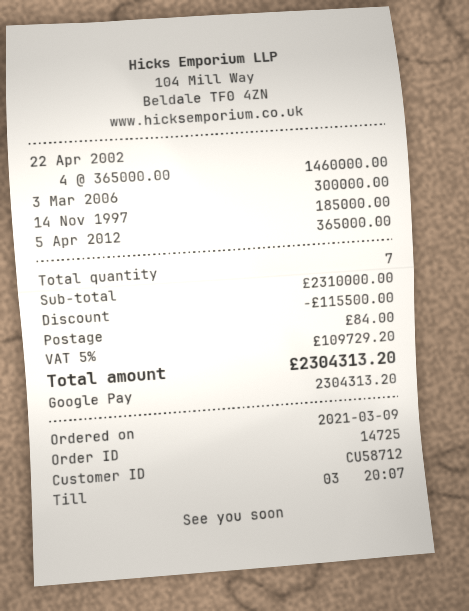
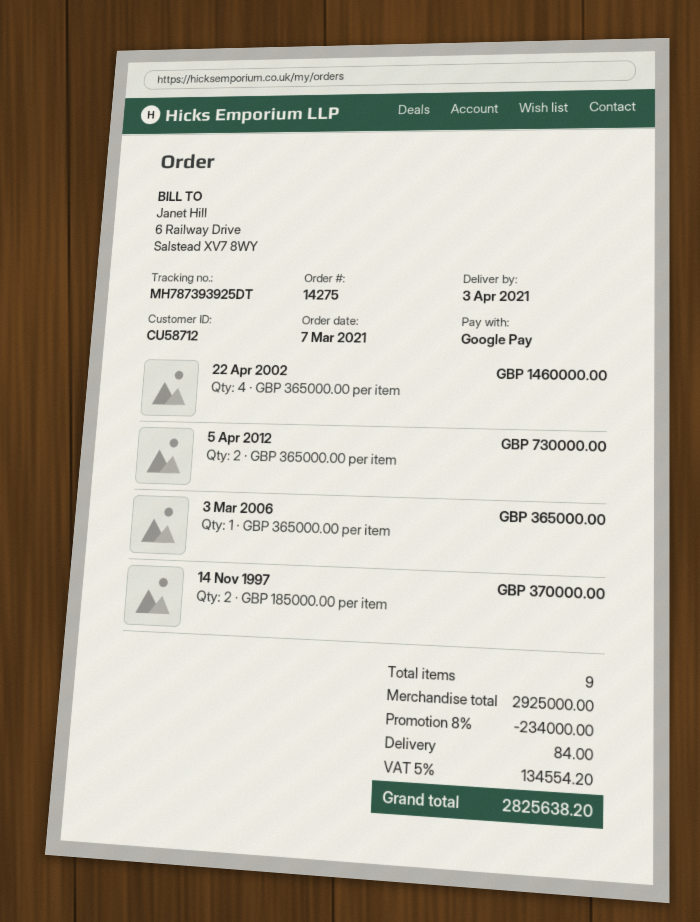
order number: 14725 -> 14275
order date: 2021-03-09 -> 2021-03-07
3 Mar 2006: 1 x 300000.00 = 300000.00 -> 1 x 365000.00 = 365000.00
14 Nov 1997: 1 x 185000.00 = 185000.00 -> 2 x 185000.00 = 370000.00
5 Apr 2012: 1 x 365000.00 = 365000.00 -> 2 x 365000.00 = 730000.00
total quantity: 7 -> 9
subtotal: 2310000.00 -> 2925000.00
discount: 115500.00 -> 234000.00
tax: 5% = 109729.20 -> 5% = 134554.20
total: 2304313.20 -> 2825638.20

